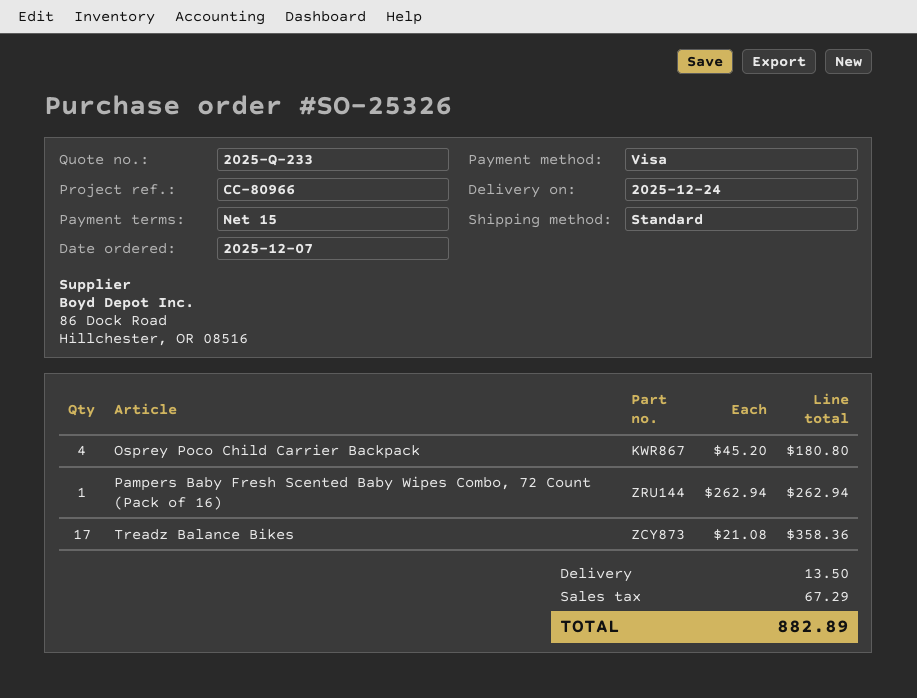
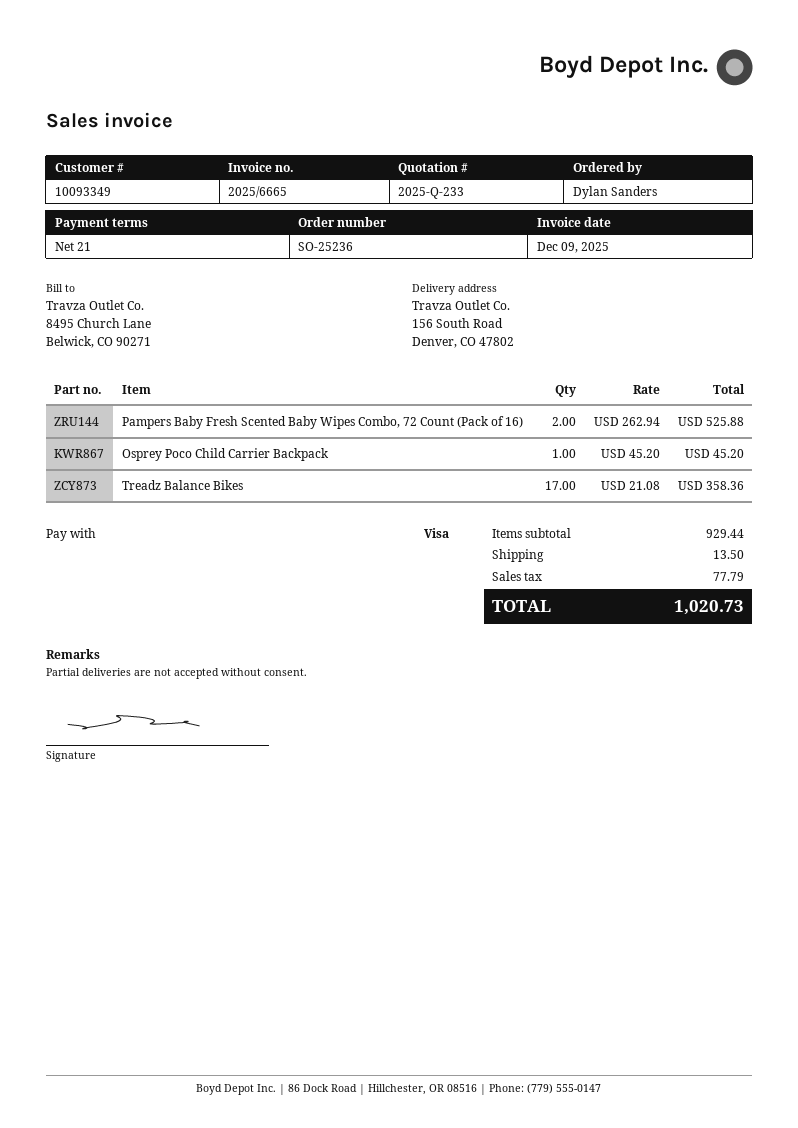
order number: SO-25326 -> SO-25236
payment terms: 15 days -> 21 days
Osprey Poco Child Carrier Backpack: 4 x 45.20 = 180.80 -> 1 x 45.20 = 45.20
Pampers Baby Fresh Scented Baby Wipes Combo, 72 Count (Pack of 16): 1 x 262.94 = 262.94 -> 2 x 262.94 = 525.88
tax: 67.29 -> 77.79
total: 882.89 -> 1020.73

